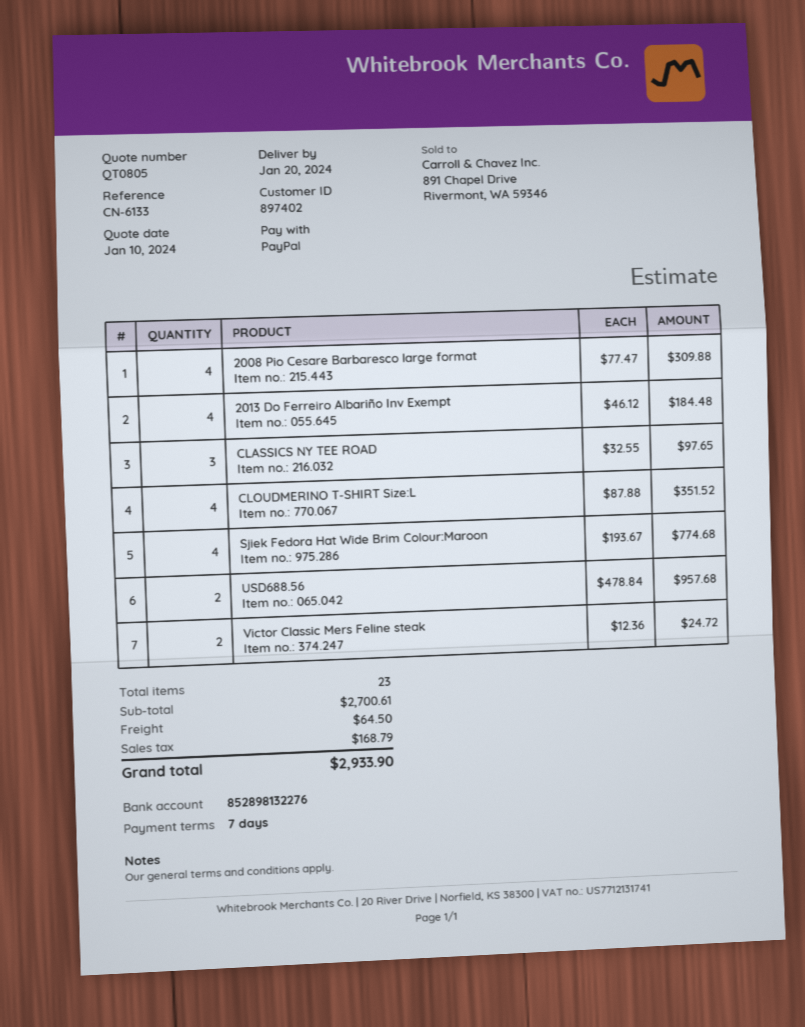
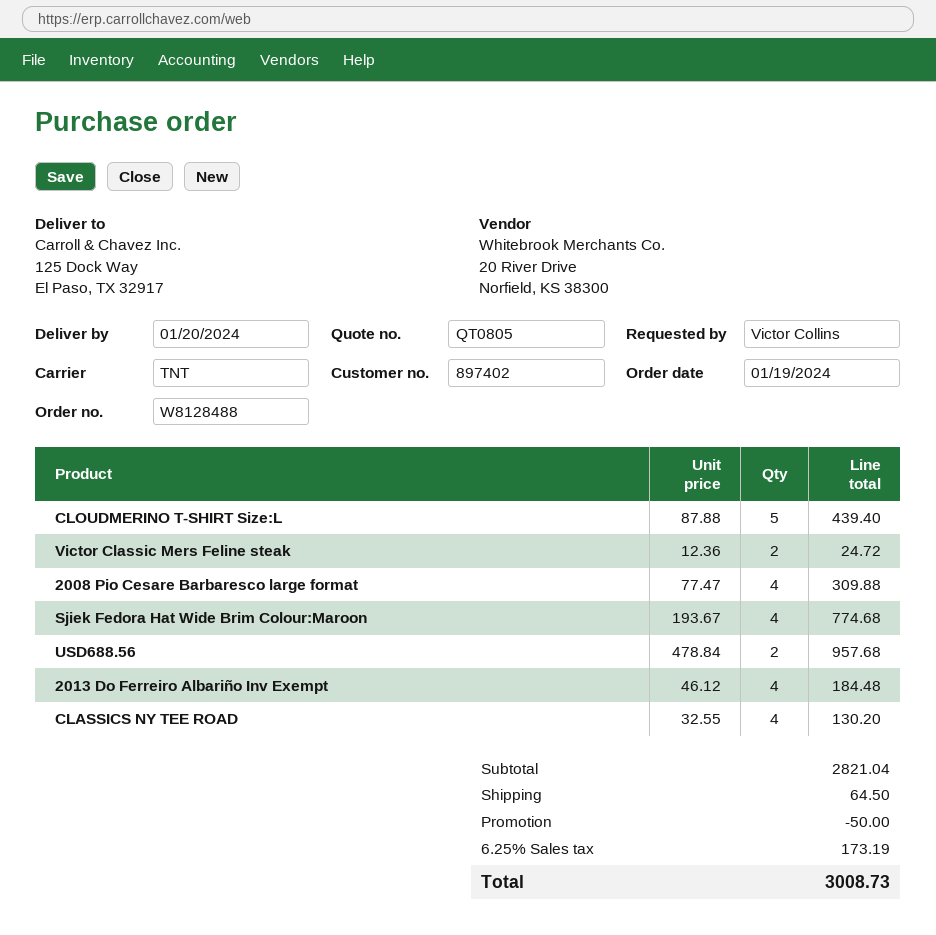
CLASSICS NY TEE ROAD: 3 x 32.55 = 97.65 -> 4 x 32.55 = 130.20
CLOUDMERINO T-SHIRT Size:L: 4 x 87.88 = 351.52 -> 5 x 87.88 = 439.40
subtotal: 2700.61 -> 2821.04
discount: none -> 50.00
tax: 168.79 -> 173.19
total: 2933.90 -> 3008.73

